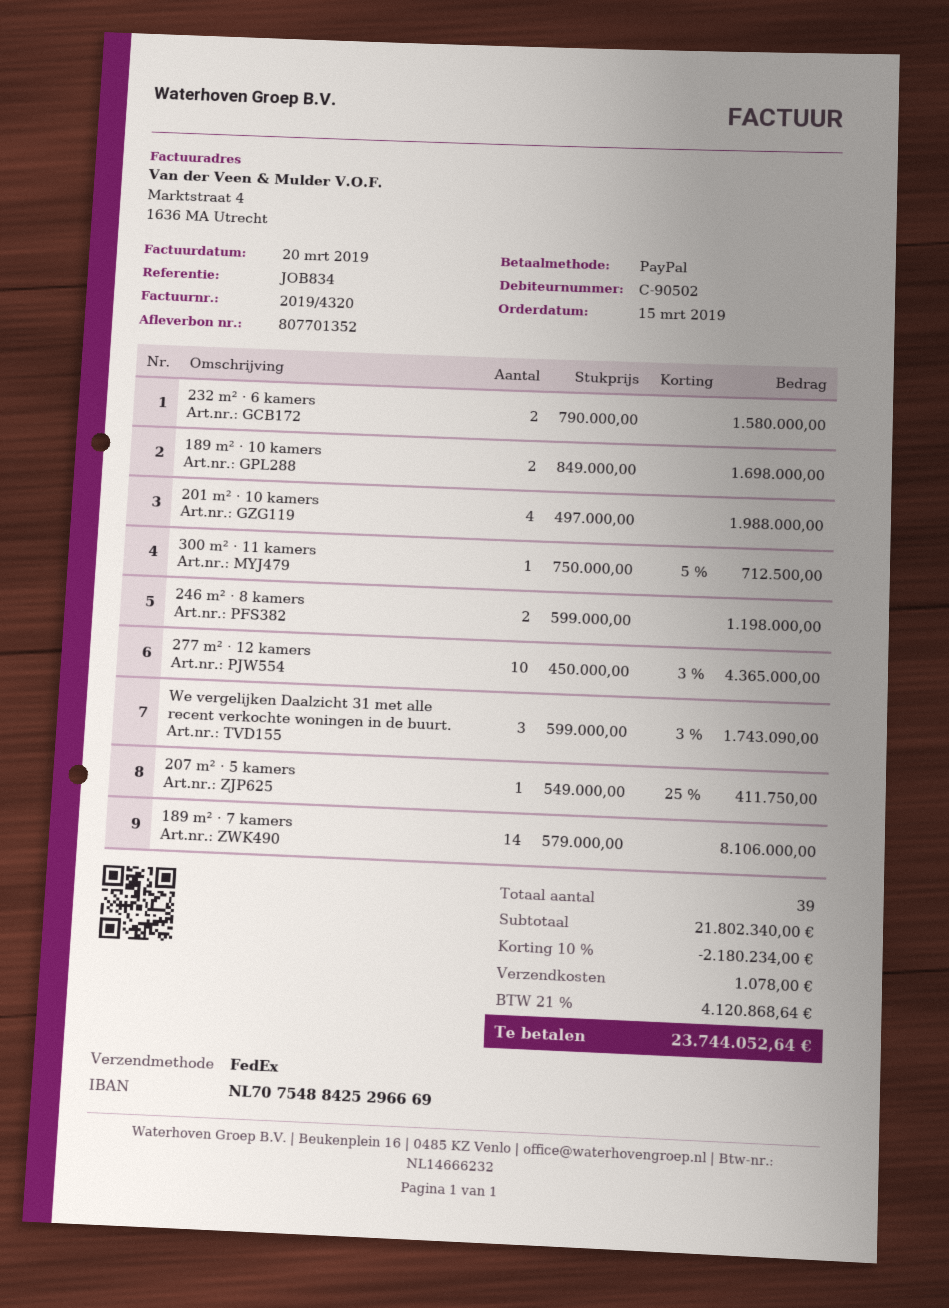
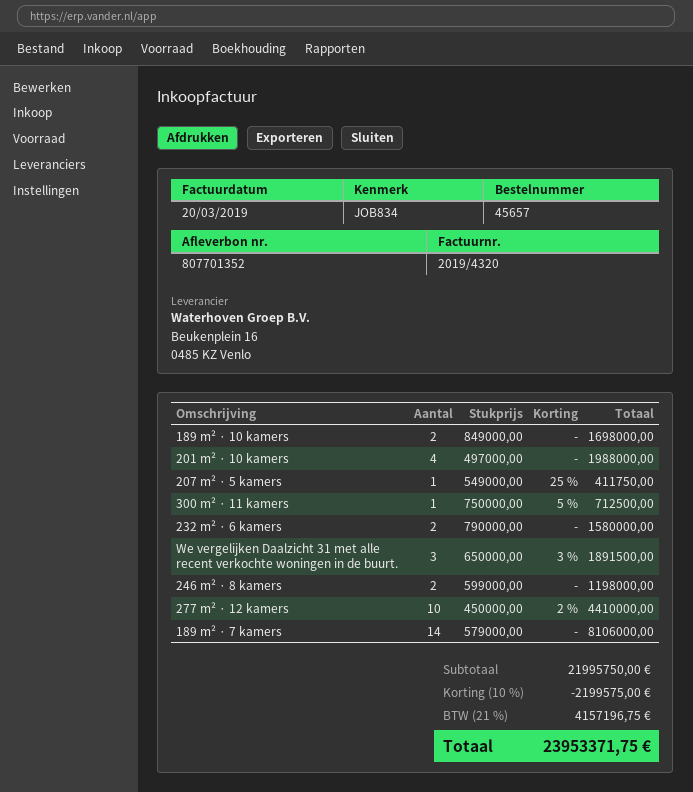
277 m² · 12 kamers: 10 x 450000.00 - 3% = 4365000.00 -> 10 x 450000.00 - 2% = 4410000.00
We vergelijken Daalzicht 31 met alle recent verkochte woningen in de buurt.: 3 x 599000.00 - 3% = 1743090.00 -> 3 x 650000.00 - 3% = 1891500.00
subtotal: 21802340.00 -> 21995750.00
discount: 10% = 2180234.00 -> 10% = 2199575.00
shipping: 1078.00 -> none
tax: 21% = 4120868.64 -> 21% = 4157196.75
total: 23744052.64 -> 23953371.75

